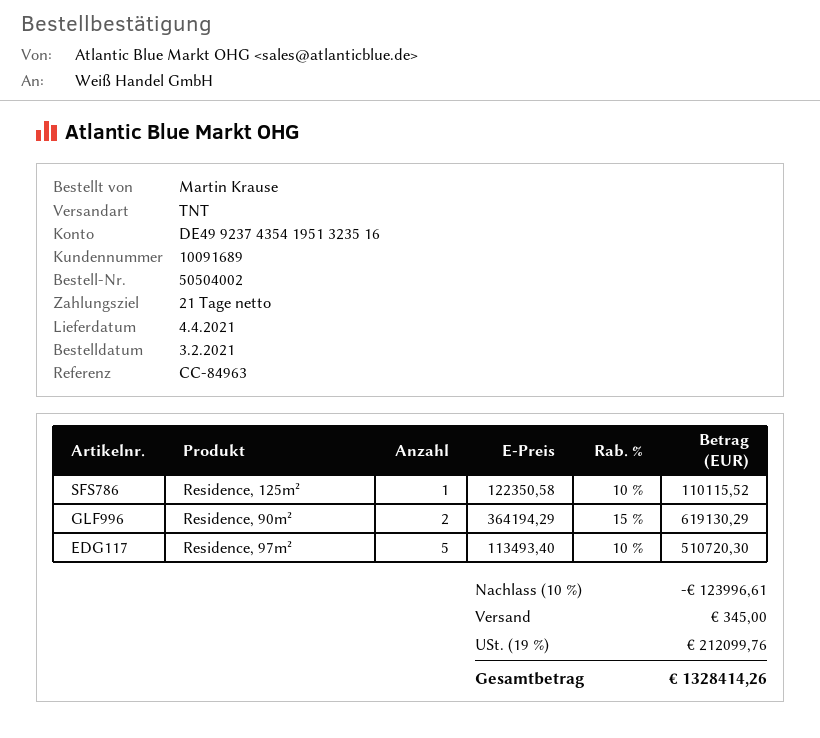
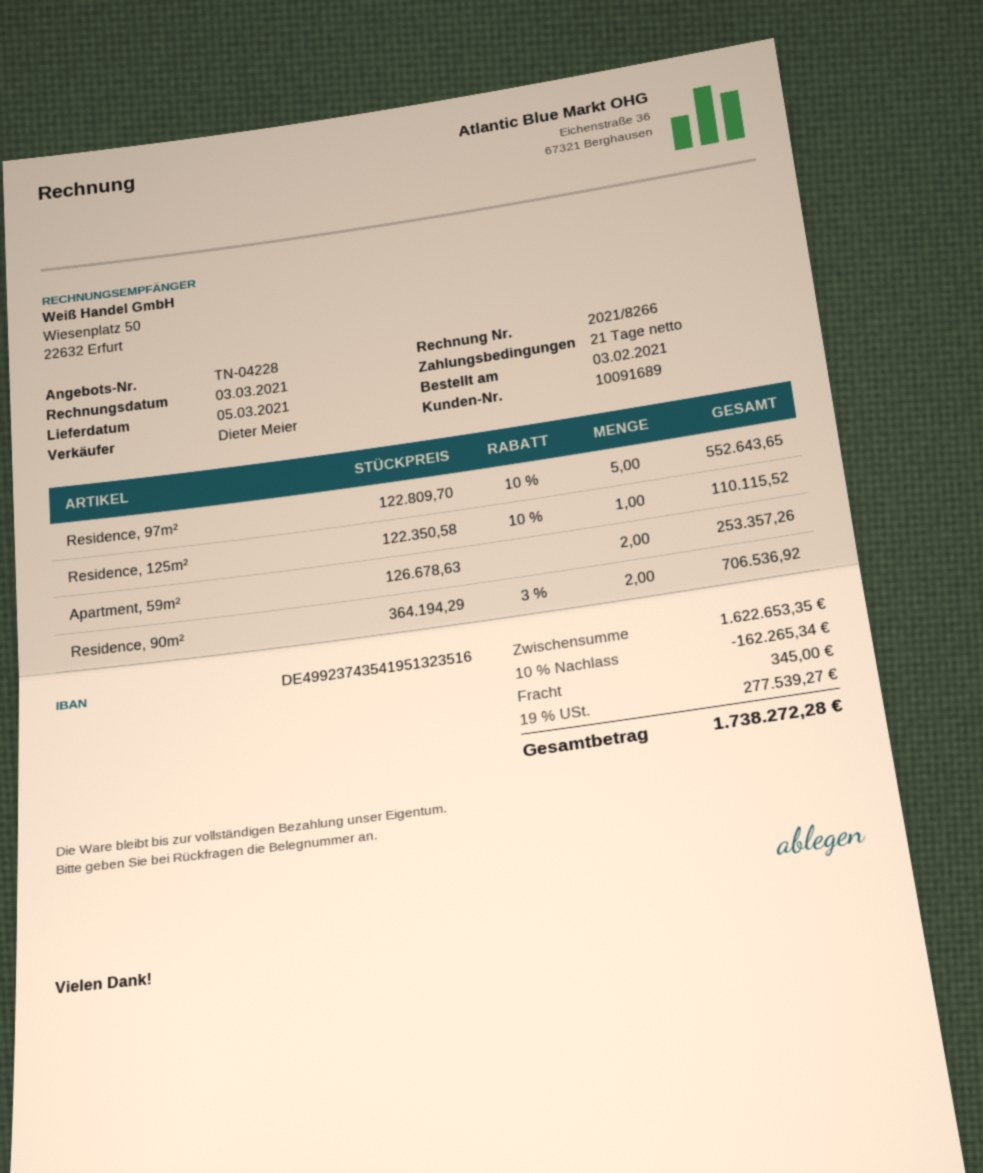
delivery date: 2021-04-04 -> 2021-03-05
Residence, 90m²: 2 x 364194.29 - 15% = 619130.29 -> 2 x 364194.29 - 3% = 706536.92
Residence, 97m²: 5 x 113493.40 - 10% = 510720.30 -> 5 x 122809.70 - 10% = 552643.65
Apartment, 59m²: none -> 2 x 126678.63 = 253357.26
discount: 10% = 123996.61 -> 10% = 162265.34
tax: 19% = 212099.76 -> 19% = 277539.27
total: 1328414.26 -> 1738272.28

